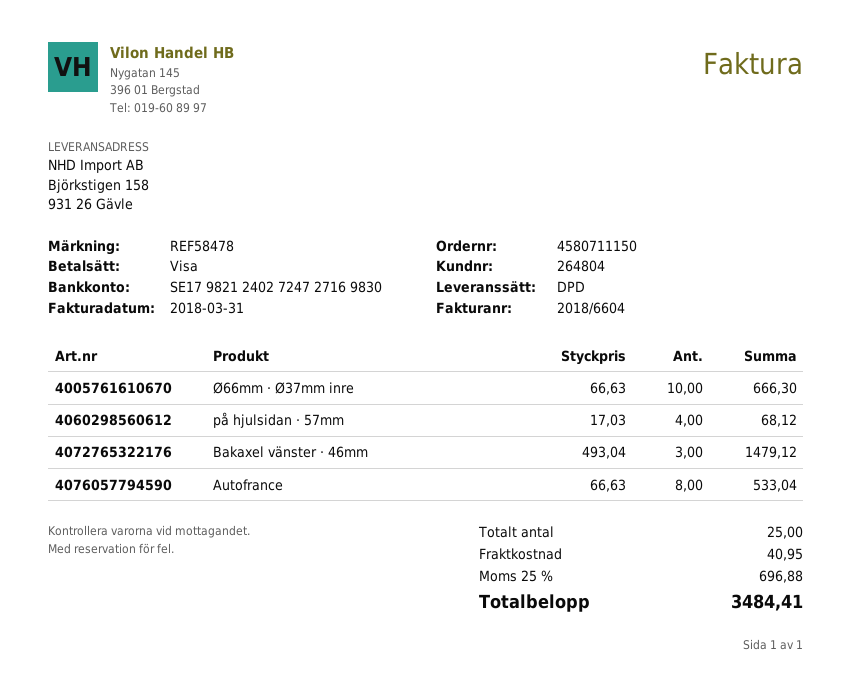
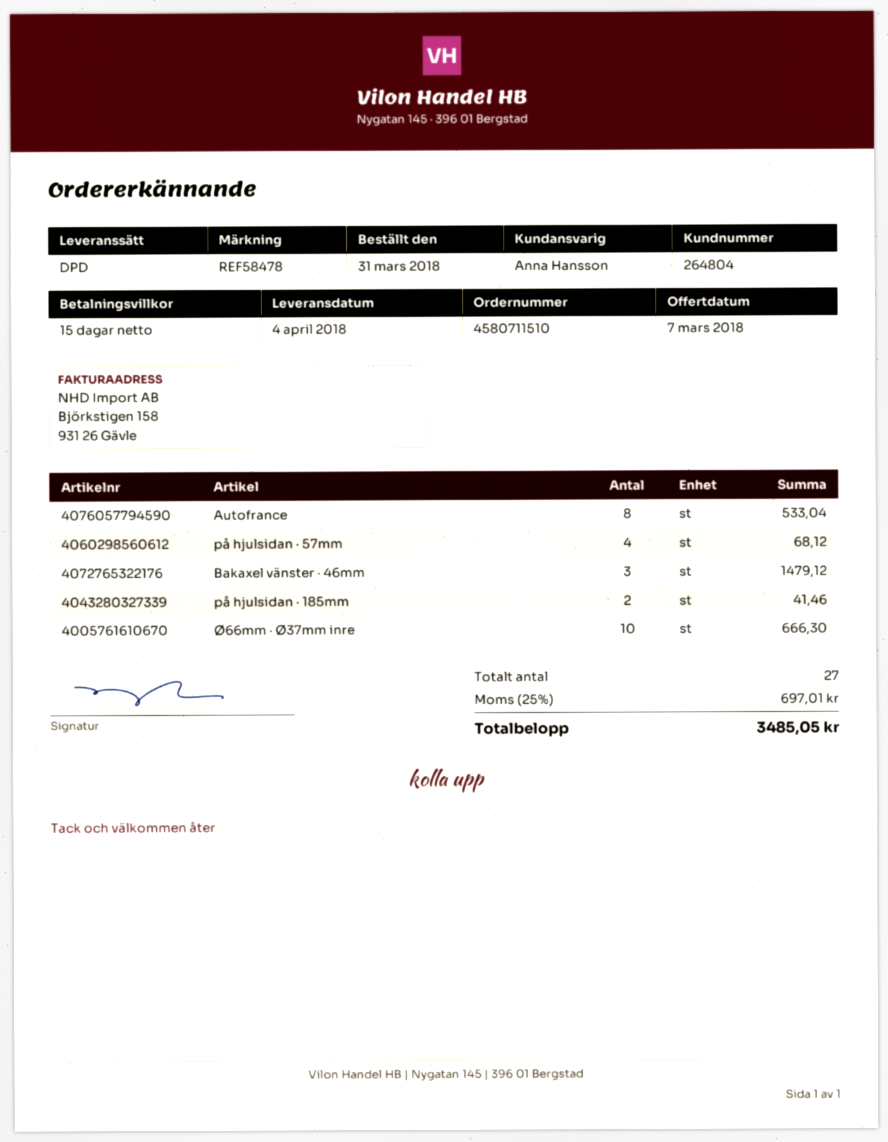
order number: 4580711150 -> 4580711510
på hjulsidan · 185mm: none -> 2 for 41.46
total quantity: 25 -> 27
shipping: 40.95 -> none
tax: 25% = 696.88 -> 25% = 697.01
total: 3484.41 -> 3485.05

